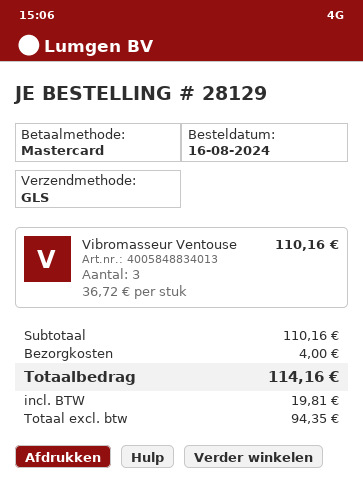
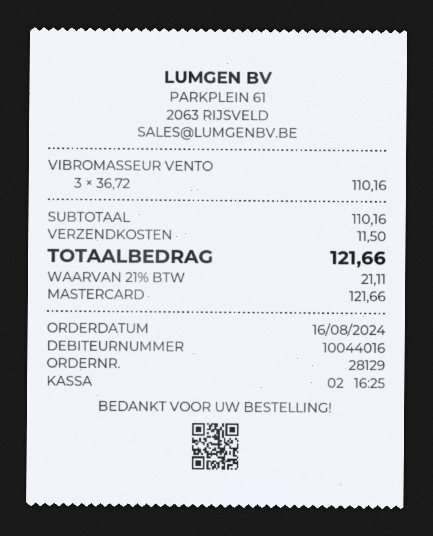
shipping: 4.00 -> 11.50
tax: 19.81 -> 21.11
total: 114.16 -> 121.66

